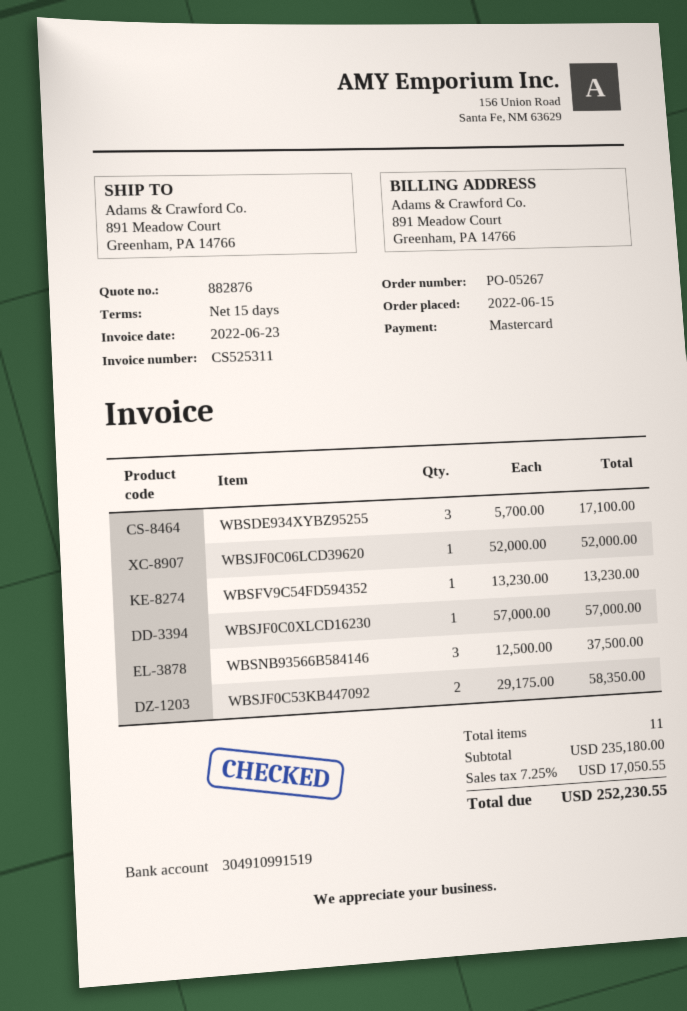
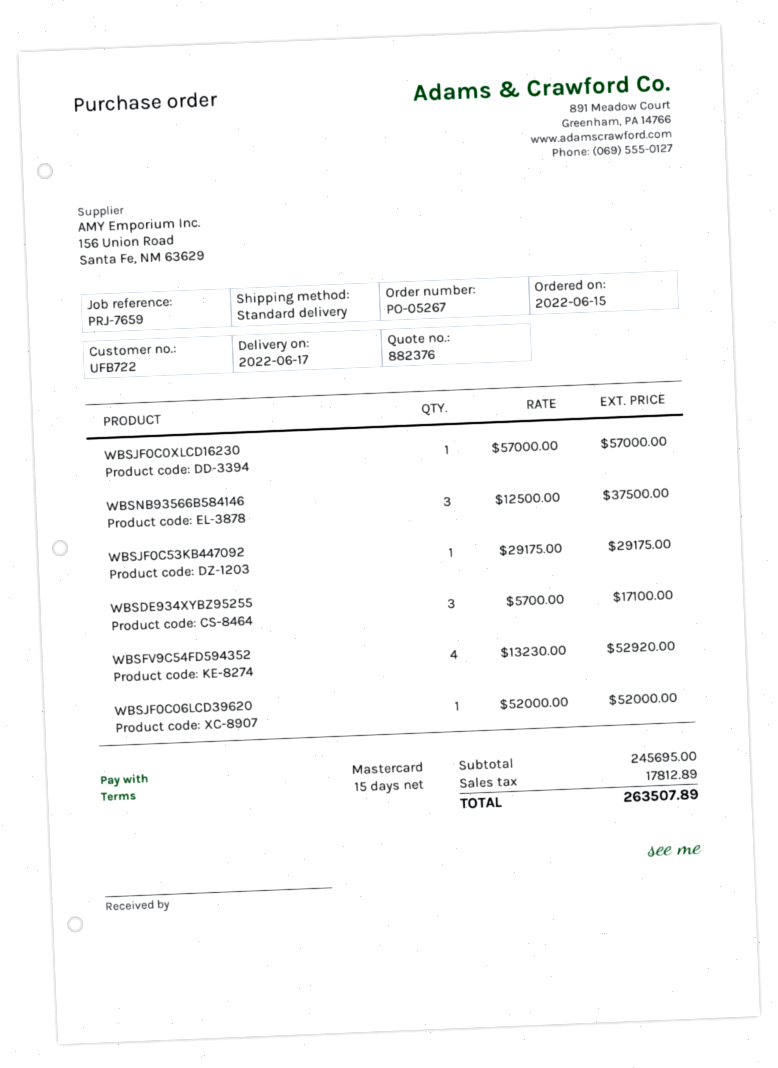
quote number: 882876 -> 882376
WBSFV9C54FD594352: 1 x 13230.00 = 13230.00 -> 4 x 13230.00 = 52920.00
WBSJF0C53KB447092: 2 x 29175.00 = 58350.00 -> 1 x 29175.00 = 29175.00
subtotal: 235180.00 -> 245695.00
tax: 17050.55 -> 17812.89
total: 252230.55 -> 263507.89

